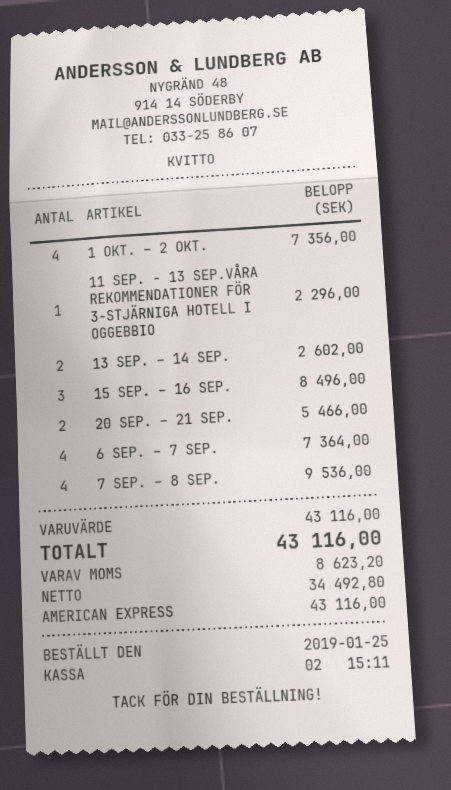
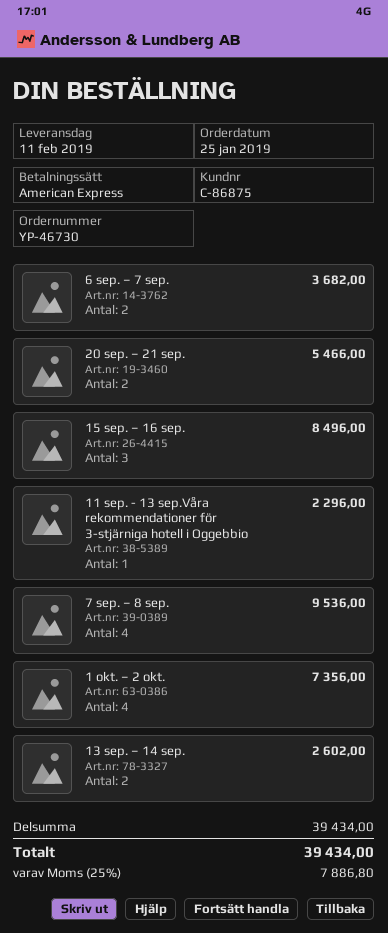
6 SEP. – 7 SEP.: 4 for 7364.00 -> 2 for 3682.00
subtotal: 43116.00 -> 39434.00
tax: 8623.20 -> 7886.80
total: 43116.00 -> 39434.00

